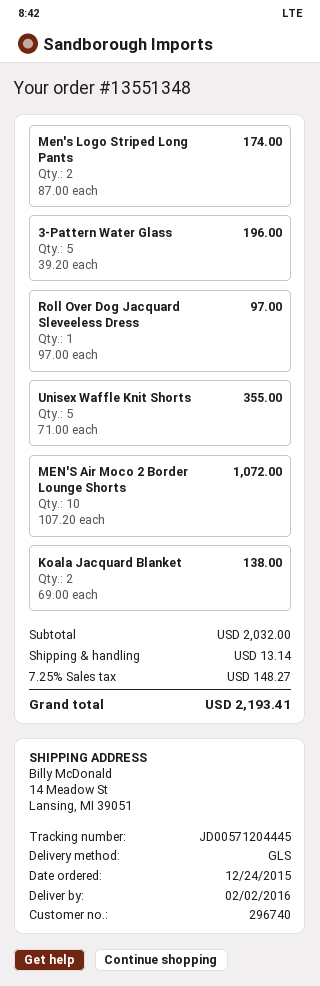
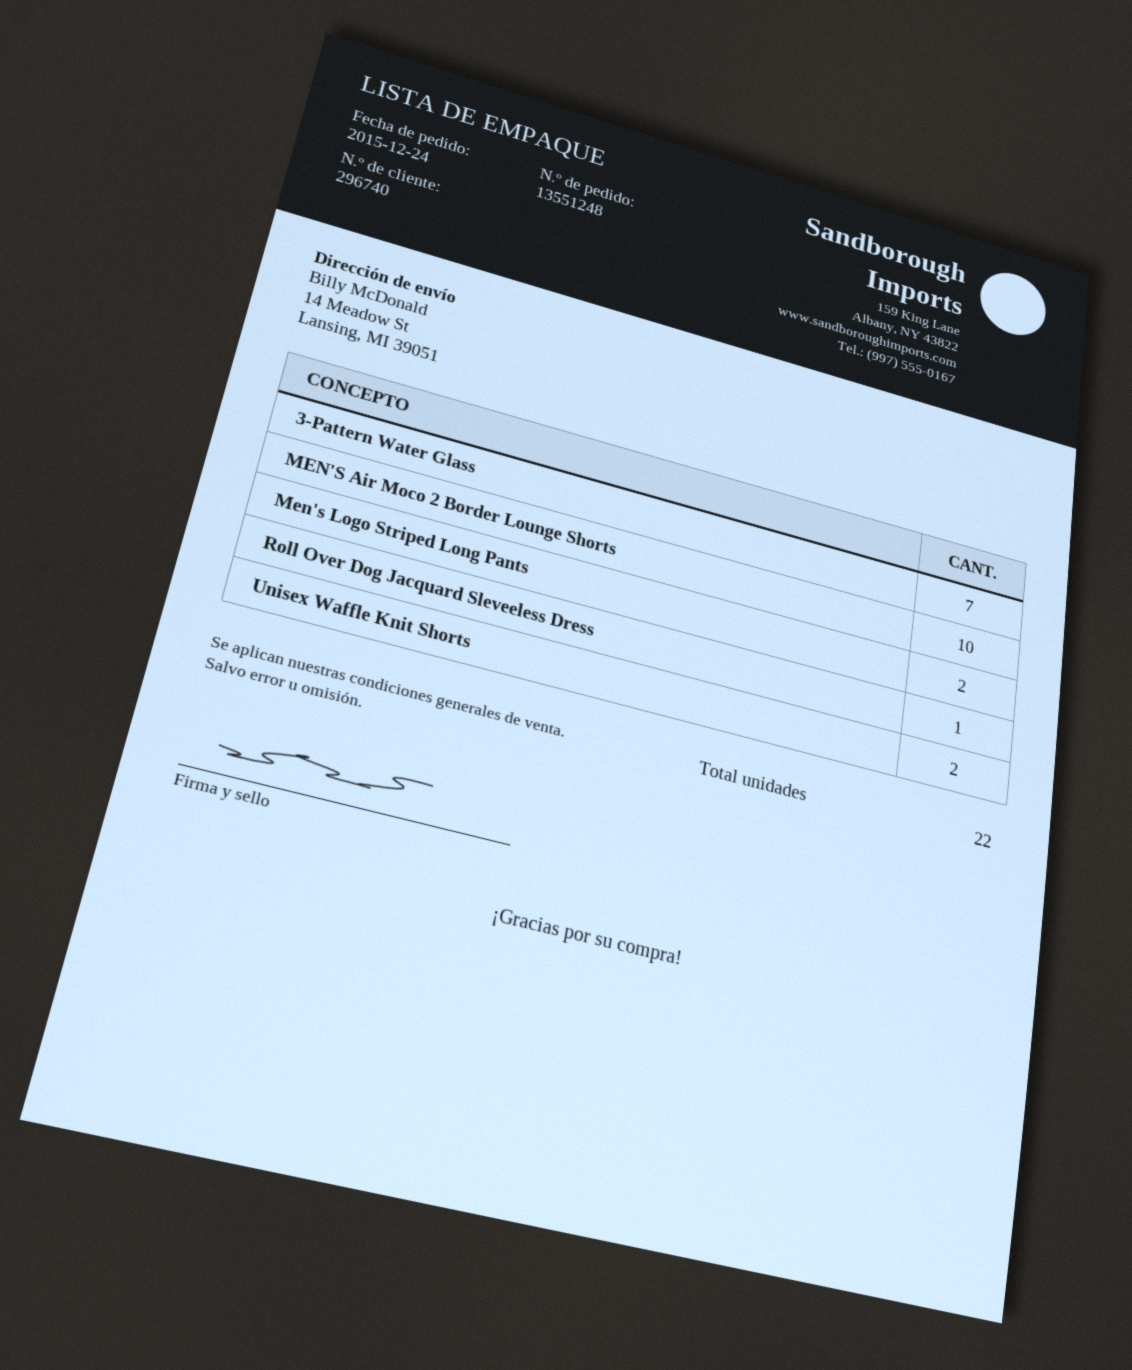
order number: 13551348 -> 13551248
3-Pattern Water Glass: 5 -> 7
Unisex Waffle Knit Shorts: 5 -> 2
Koala Jacquard Blanket: 2 -> none

